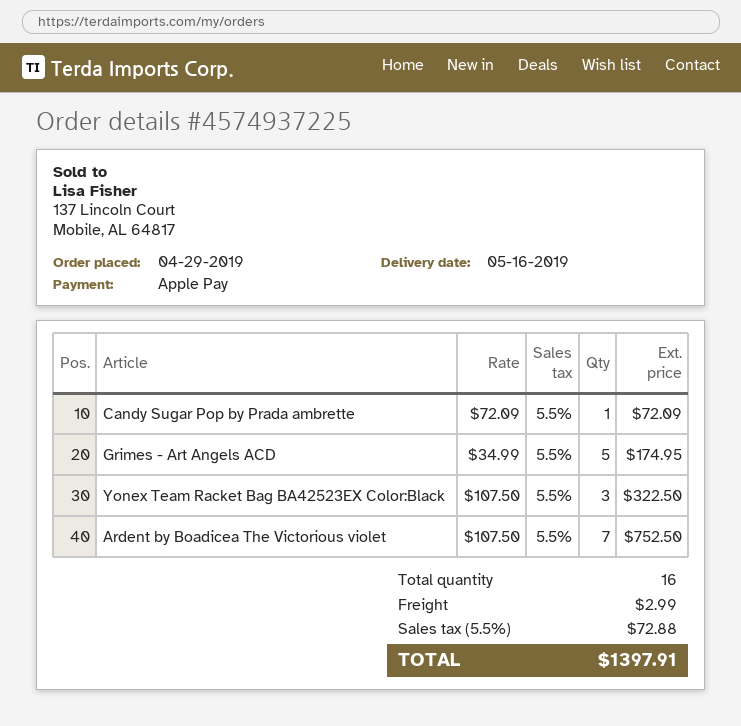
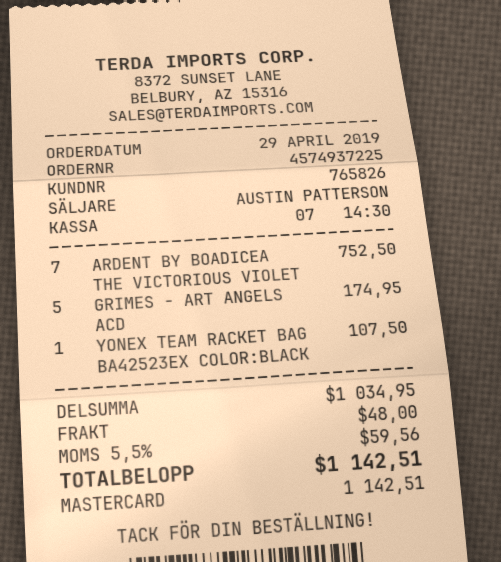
payment method: Apple Pay -> Mastercard
Candy Sugar Pop by Prada ambrette: 1 for 72.09 -> none
Yonex Team Racket Bag BA42523EX Color:Black: 3 for 322.50 -> 1 for 107.50
shipping: 2.99 -> 48.00
tax: 5.5% = 72.88 -> 5.5% = 59.56
total: 1397.91 -> 1142.51

